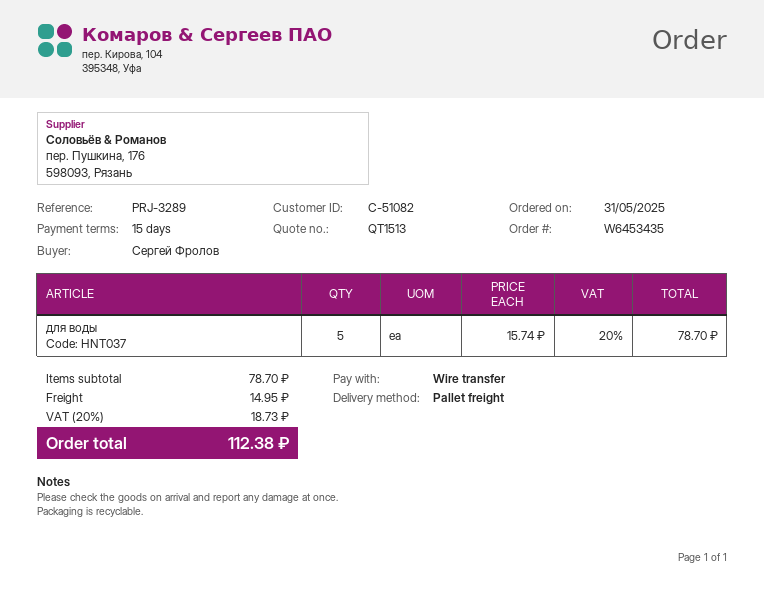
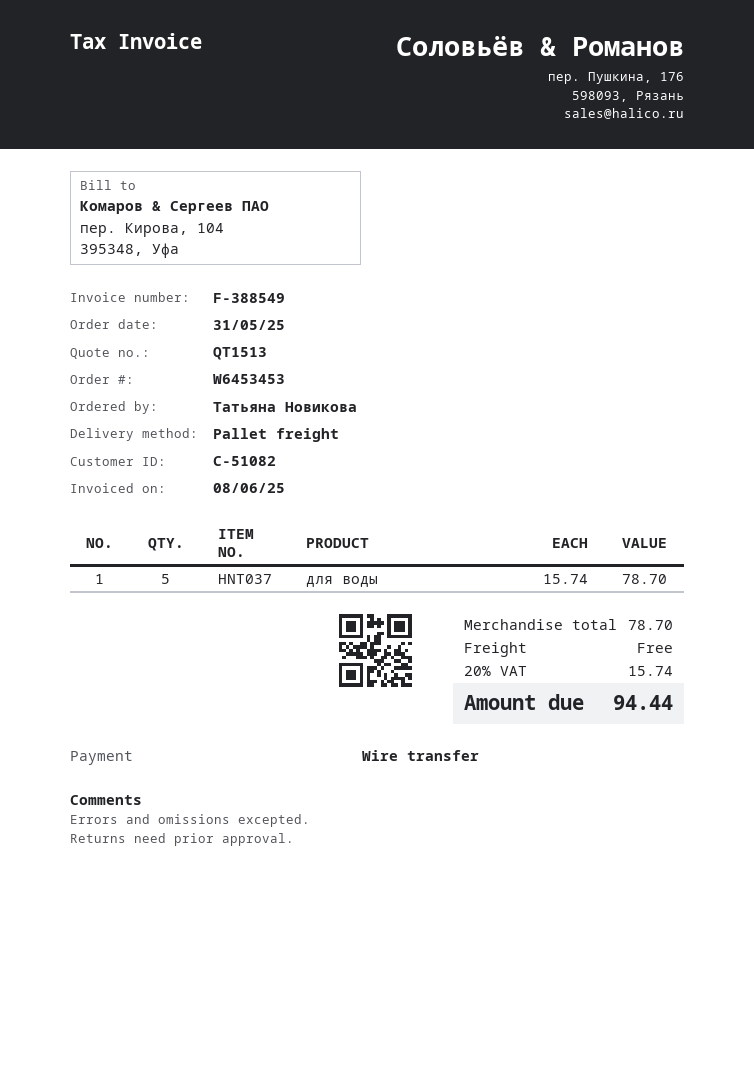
order number: W6453435 -> W6453453
ordered by: Сергей Фролов -> Татьяна Новикова
shipping: 14.95 -> 0.00
tax: 20% = 18.73 -> 20% = 15.74
total: 112.38 -> 94.44

